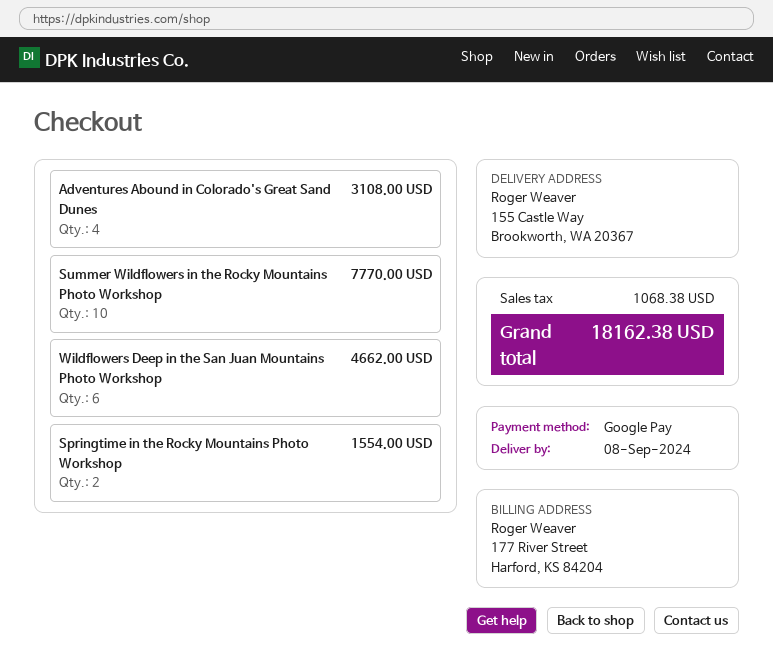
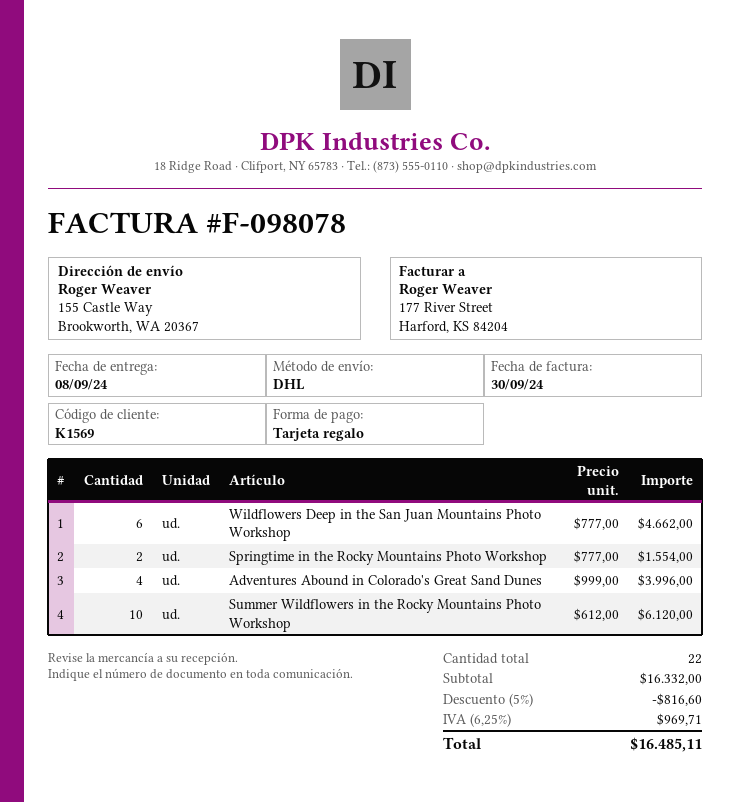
payment method: Google Pay -> gift card
Adventures Abound in Colorado's Great Sand Dunes: 4 for 3108.00 -> 4 for 3996.00
Summer Wildflowers in the Rocky Mountains Photo Workshop: 10 for 7770.00 -> 10 for 6120.00
discount: none -> 5% = 816.60
tax: 1068.38 -> 969.71
total: 18162.38 -> 16485.11

